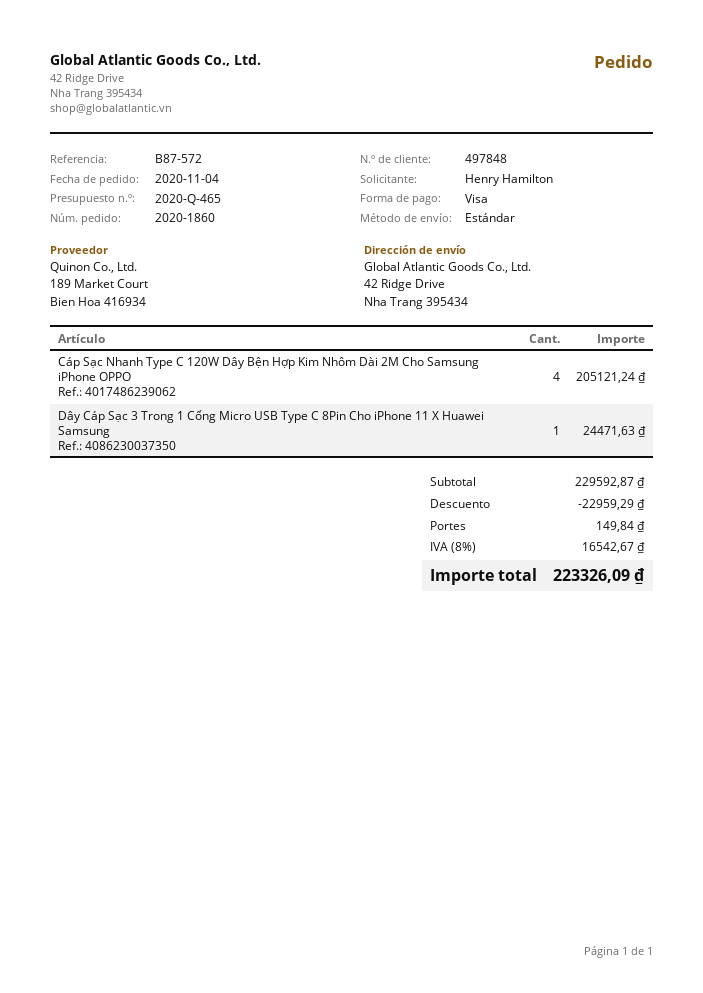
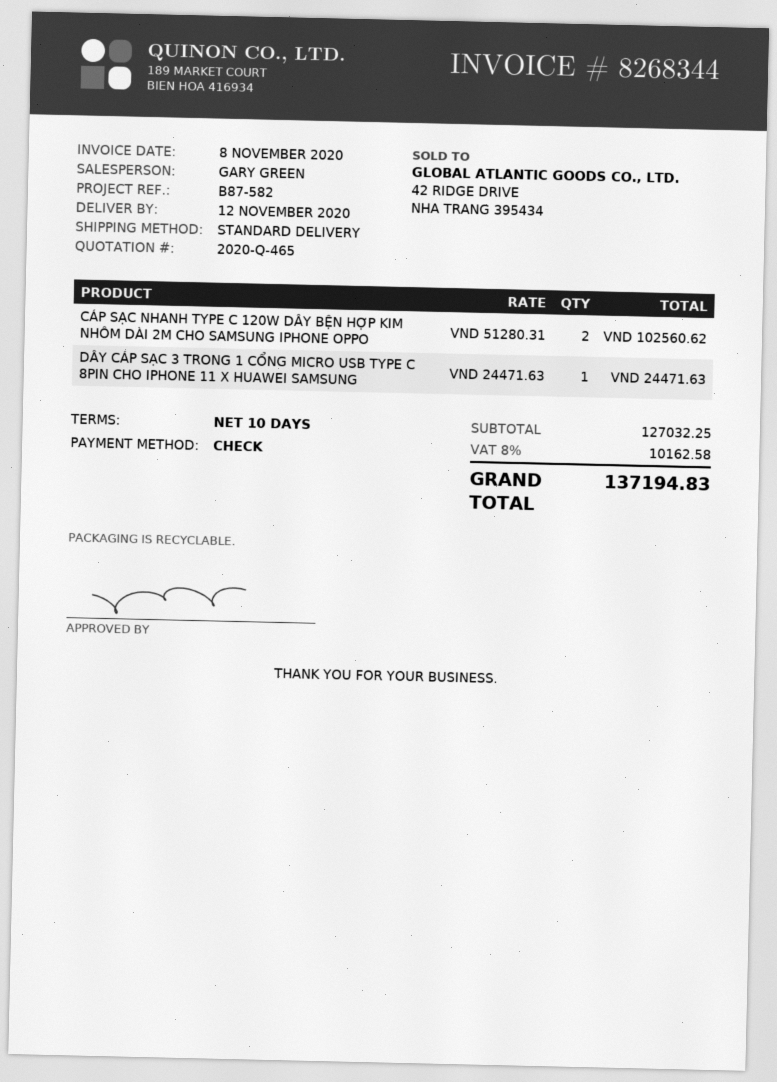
reference: B87-572 -> B87-582
payment method: Visa -> cheque
Cáp Sạc Nhanh Type C 120W Dây Bện Hợp Kim Nhôm Dài 2M Cho Samsung iPhone OPPO: 4 for 205121.24 -> 2 for 102560.62
subtotal: 229592.87 -> 127032.25
discount: 22959.29 -> none
shipping: 149.84 -> none
tax: 8% = 16542.67 -> 8% = 10162.58
total: 223326.09 -> 137194.83

